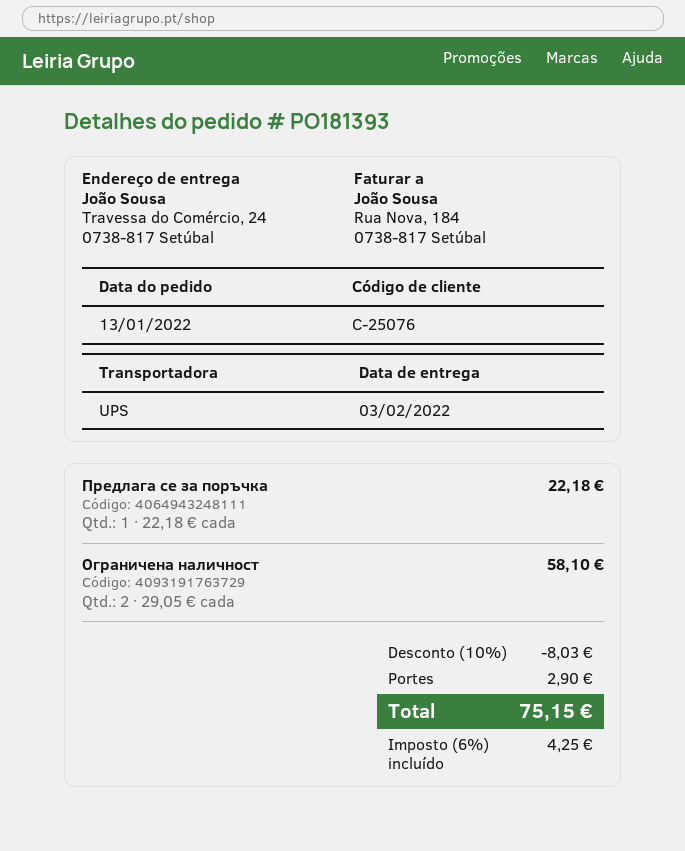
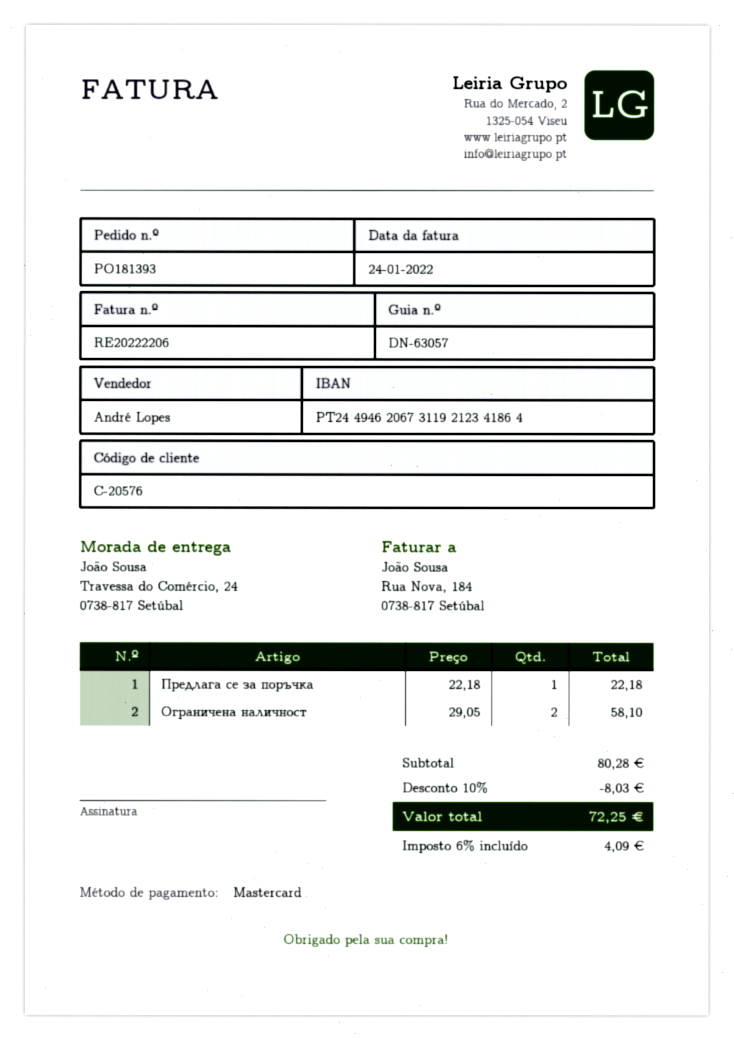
customer number: C-25076 -> C-20576
shipping: 2.90 -> none
tax: 6% = 4.25 -> 6% = 4.09
total: 75.15 -> 72.25

